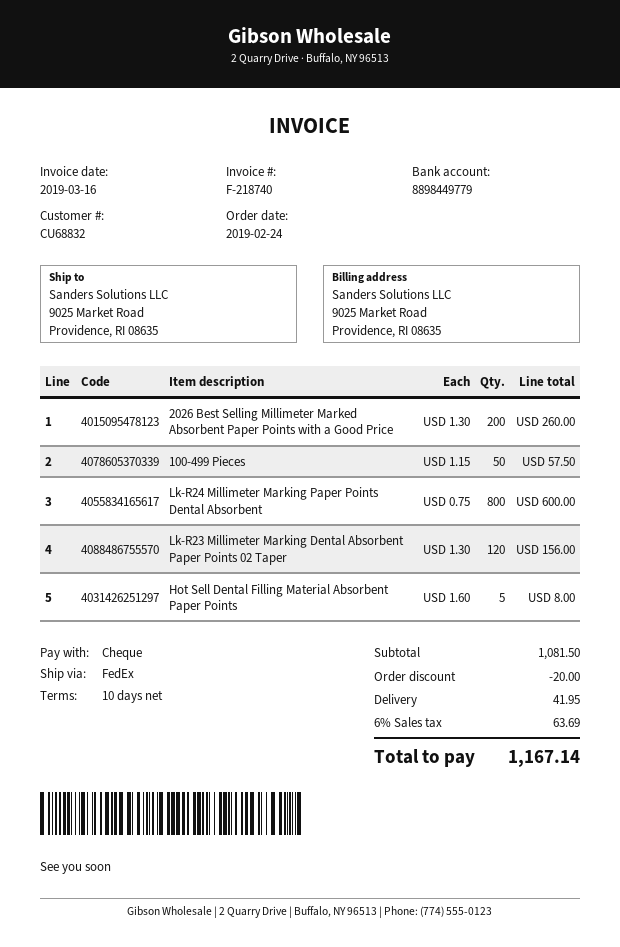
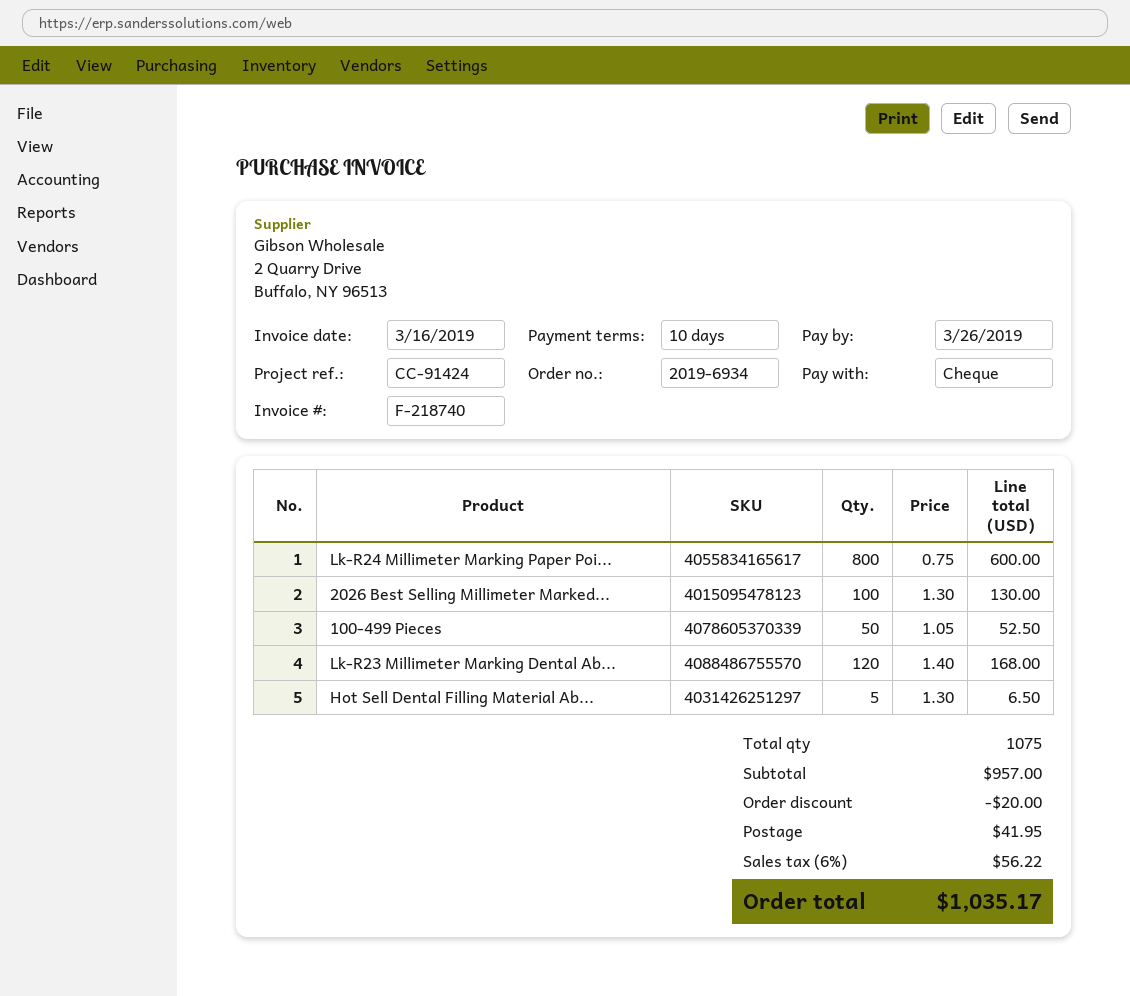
2026 Best Selling Millimeter Marked Absorbent Paper Points with a Good Price: 200 x 1.30 = 260.00 -> 100 x 1.30 = 130.00
100-499 Pieces: 50 x 1.15 = 57.50 -> 50 x 1.05 = 52.50
Lk-R23 Millimeter Marking Dental Absorbent Paper Points 02 Taper: 120 x 1.30 = 156.00 -> 120 x 1.40 = 168.00
Hot Sell Dental Filling Material Absorbent Paper Points: 5 x 1.60 = 8.00 -> 5 x 1.30 = 6.50
subtotal: 1081.50 -> 957.00
tax: 6% = 63.69 -> 6% = 56.22
total: 1167.14 -> 1035.17

